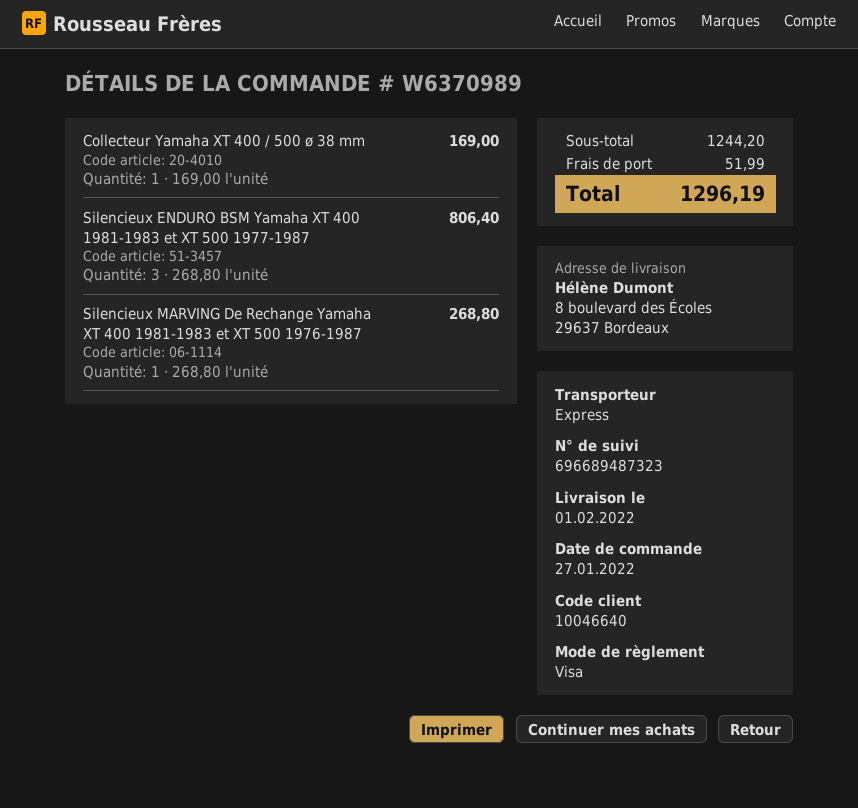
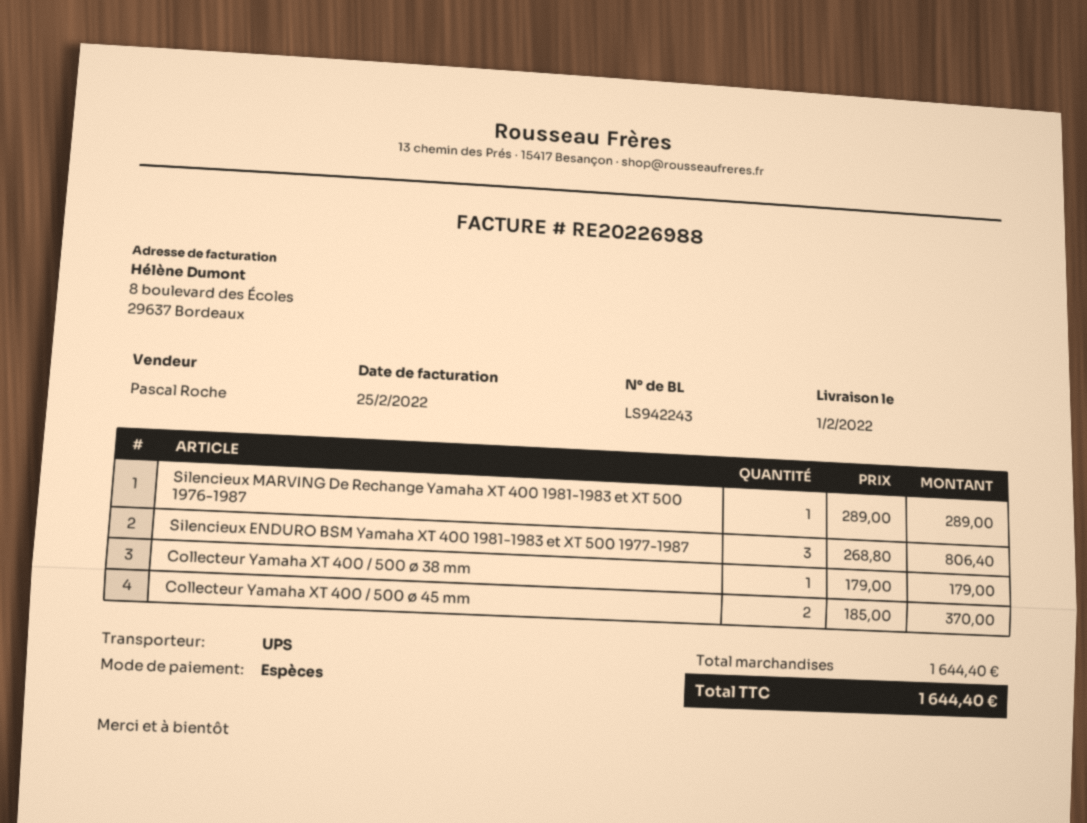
payment method: Visa -> cash
shipping method: express -> UPS
Collecteur Yamaha XT 400 / 500 ø 38 mm: 1 x 169.00 = 169.00 -> 1 x 179.00 = 179.00
Silencieux MARVING De Rechange Yamaha XT 400 1981-1983 et XT 500 1976-1987: 1 x 268.80 = 268.80 -> 1 x 289.00 = 289.00
Collecteur Yamaha XT 400 / 500 ø 45 mm: none -> 2 x 185.00 = 370.00
subtotal: 1244.20 -> 1644.40
shipping: 51.99 -> none
total: 1296.19 -> 1644.40

